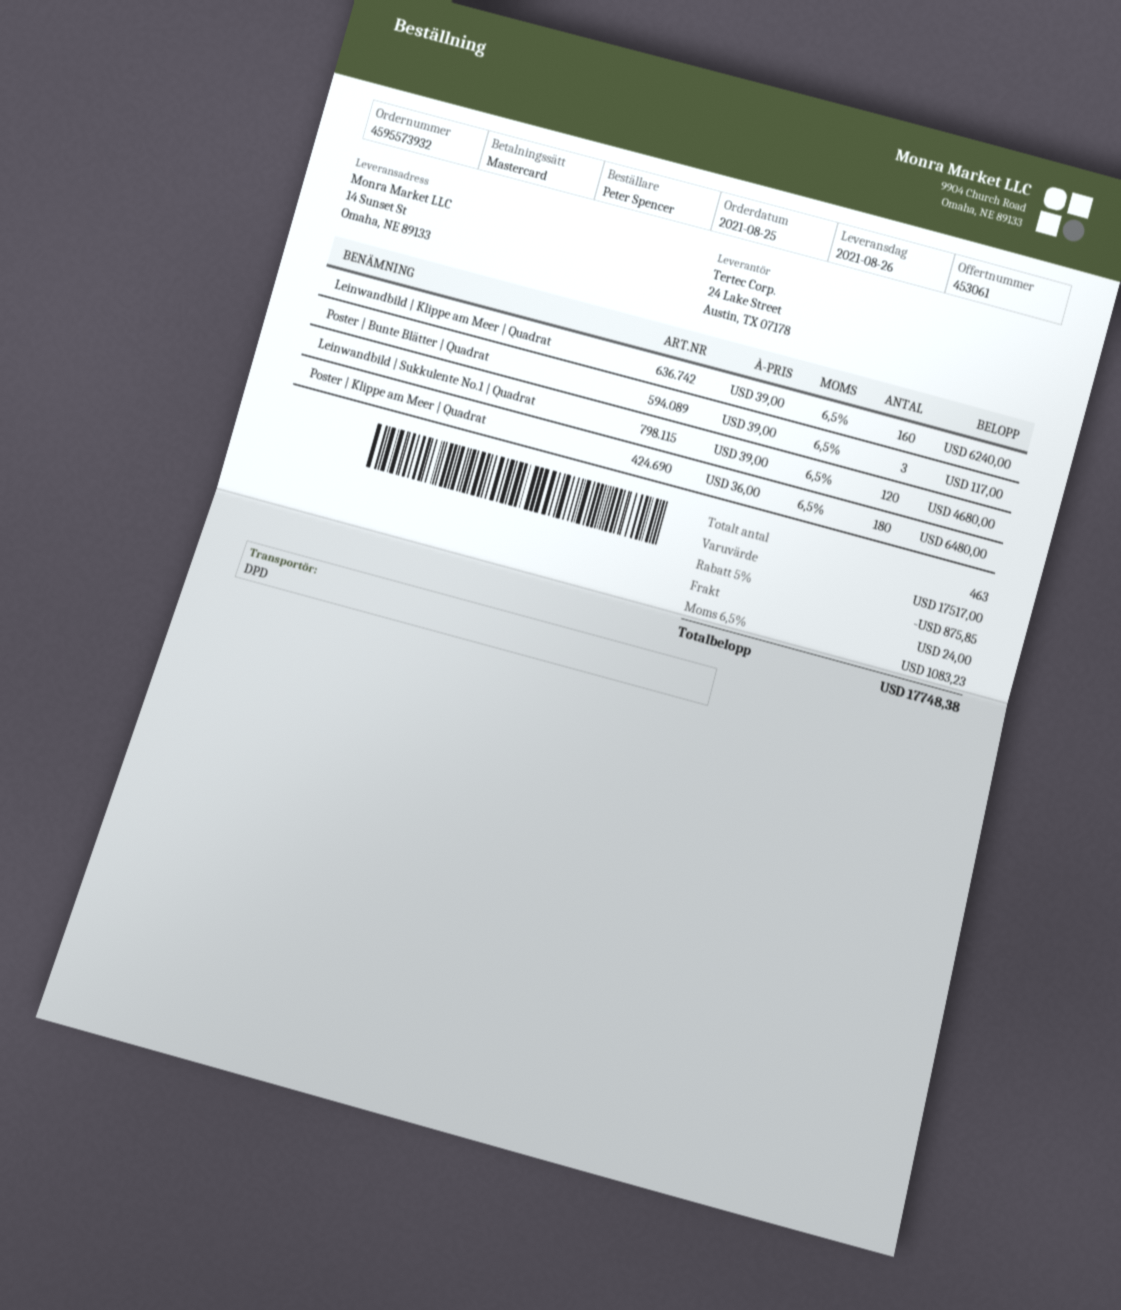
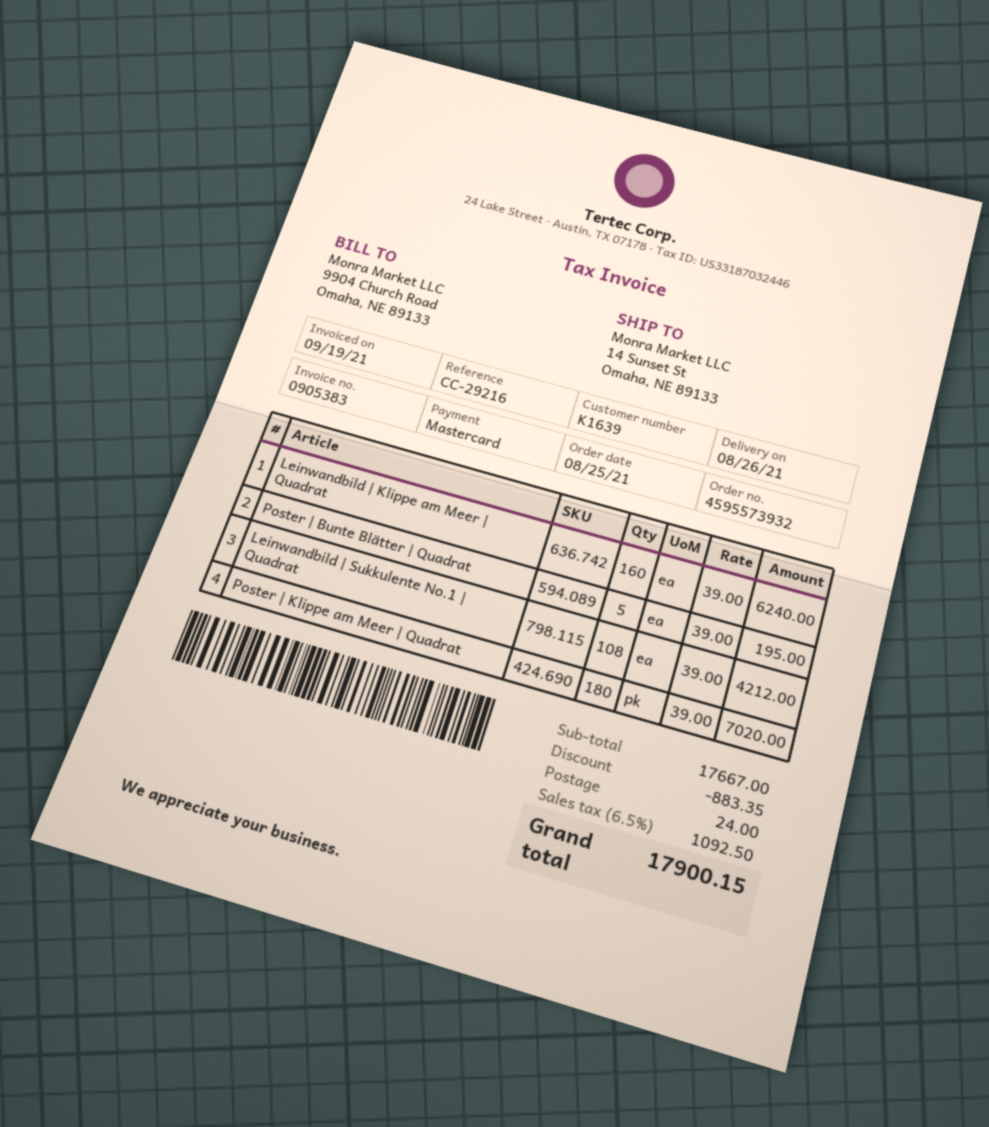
Poster | Bunte Blätter | Quadrat: 3 x 39.00 = 117.00 -> 5 x 39.00 = 195.00
Leinwandbild | Sukkulente No.1 | Quadrat: 120 x 39.00 = 4680.00 -> 108 x 39.00 = 4212.00
Poster | Klippe am Meer | Quadrat: 180 x 36.00 = 6480.00 -> 180 x 39.00 = 7020.00
subtotal: 17517.00 -> 17667.00
discount: 875.85 -> 883.35
tax: 6.5% = 1083.23 -> 6.5% = 1092.50
total: 17748.38 -> 17900.15

